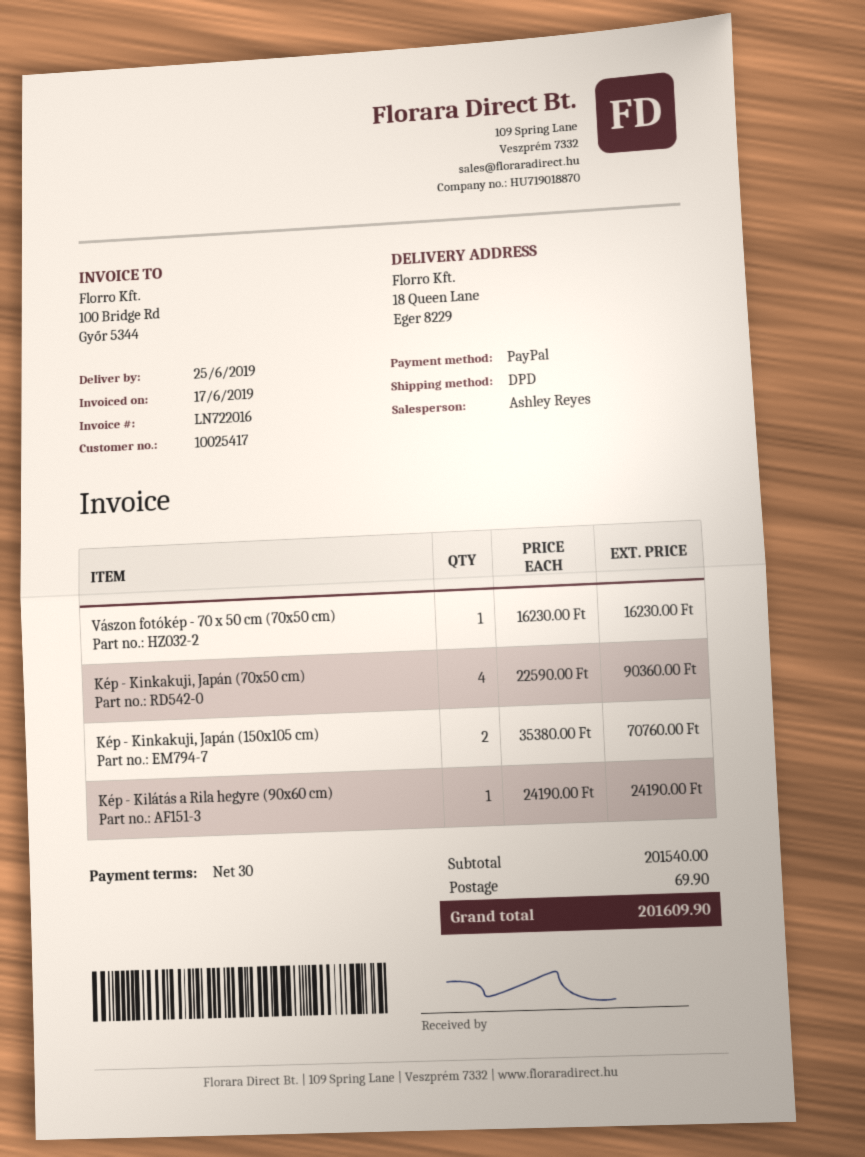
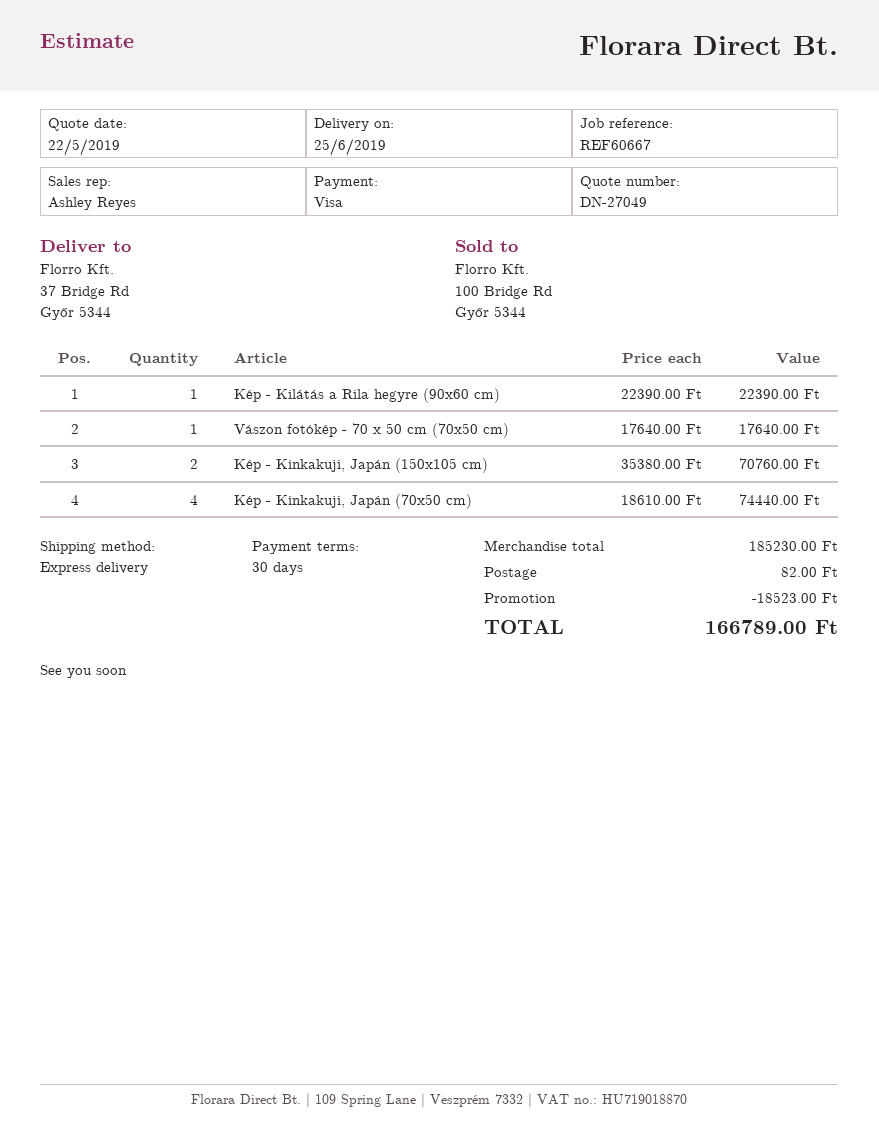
payment method: PayPal -> Visa
shipping method: DPD -> express
ship to: 18 Queen Lane, Eger 8229 -> 37 Bridge Rd, Győr 5344
Vászon fotókép - 70 x 50 cm (70x50 cm): 1 x 16230.00 = 16230.00 -> 1 x 17640.00 = 17640.00
Kép - Kinkakuji, Japán (70x50 cm): 4 x 22590.00 = 90360.00 -> 4 x 18610.00 = 74440.00
Kép - Kilátás a Rila hegyre (90x60 cm): 1 x 24190.00 = 24190.00 -> 1 x 22390.00 = 22390.00
subtotal: 201540.00 -> 185230.00
discount: none -> 18523.00
shipping: 69.90 -> 82.00
total: 201609.90 -> 166789.00

